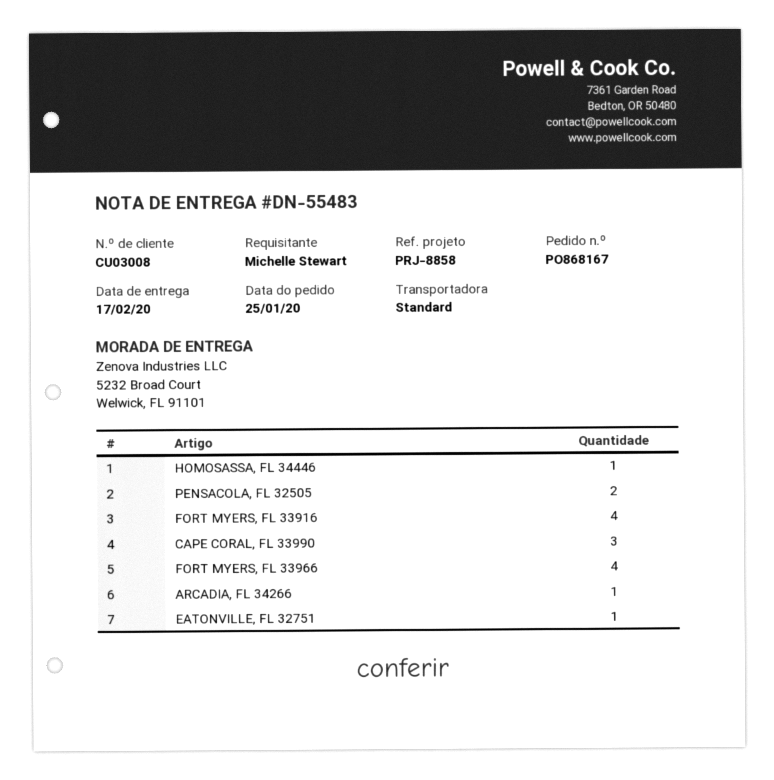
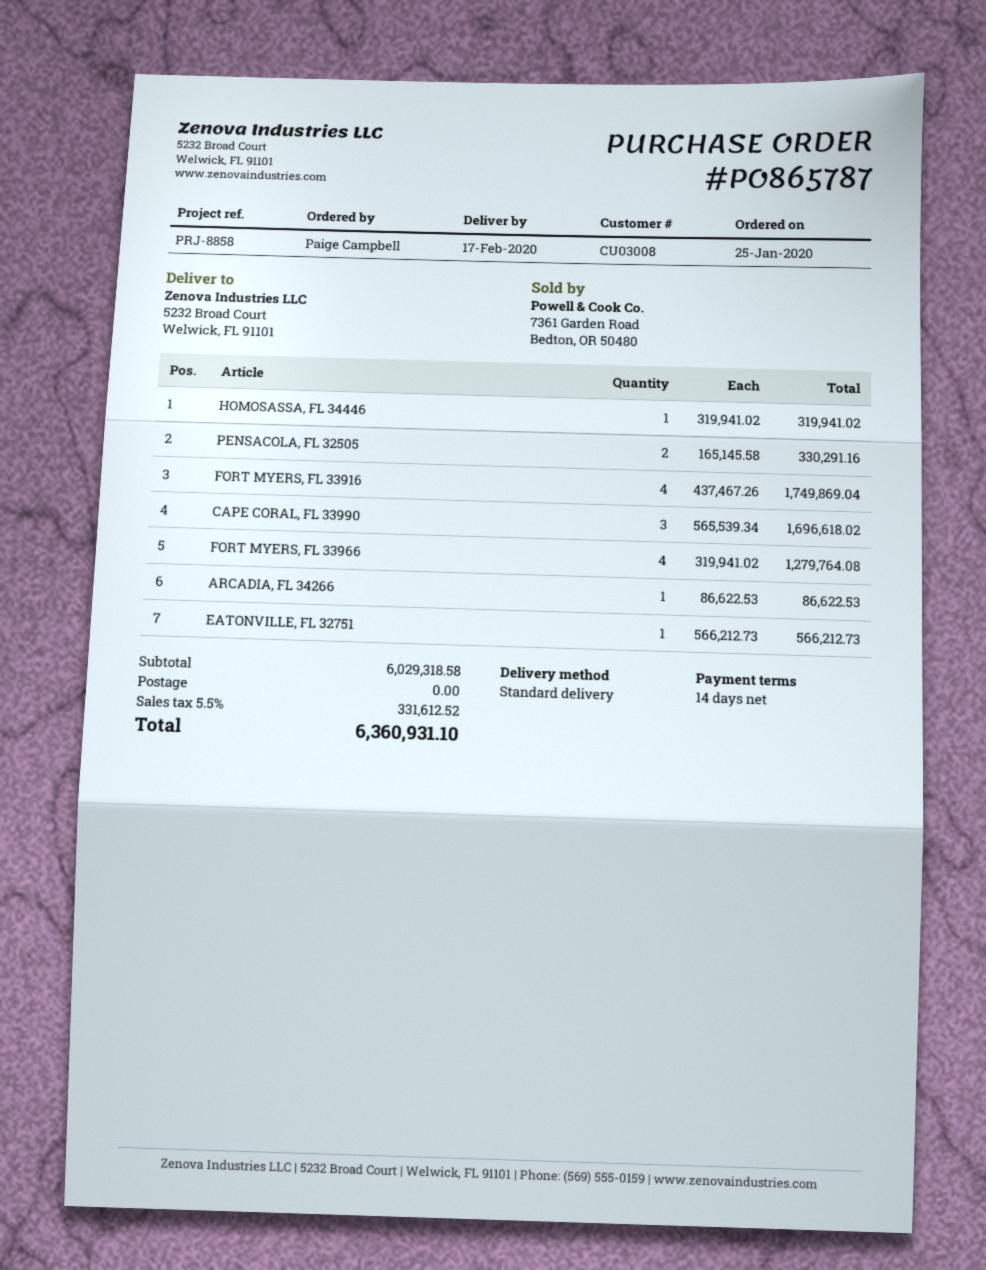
order number: PO868167 -> PO865787
ordered by: Michelle Stewart -> Paige Campbell

